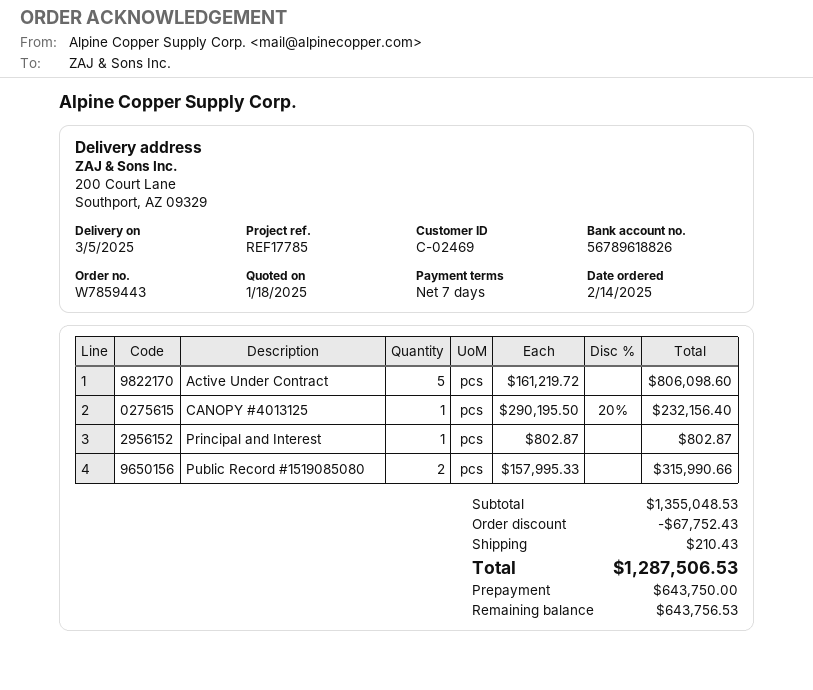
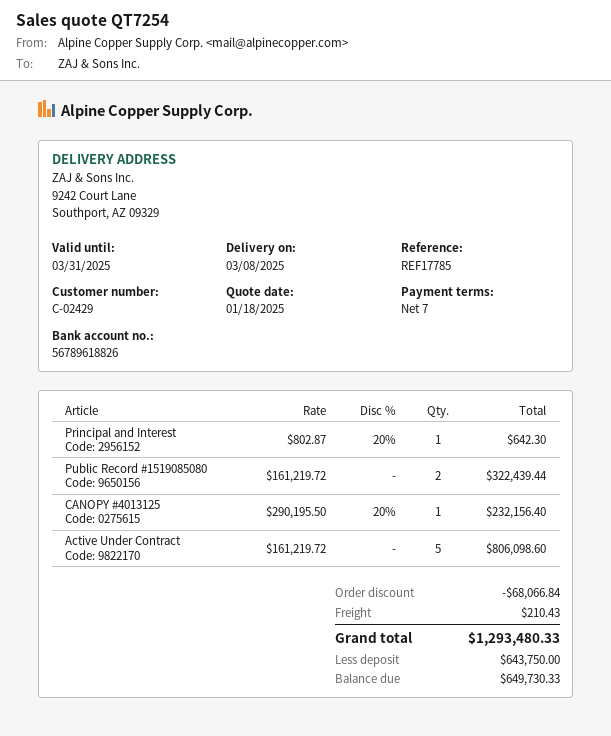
delivery date: 2025-03-05 -> 2025-03-08
customer number: C-02469 -> C-02429
ship to: 200 Court Lane, Southport, AZ 09329 -> 9242 Court Lane, Southport, AZ 09329
Principal and Interest: 1 x 802.87 = 802.87 -> 1 x 802.87 - 20% = 642.30
Public Record #1519085080: 2 x 157995.33 = 315990.66 -> 2 x 161219.72 = 322439.44
discount: 67752.43 -> 68066.84
total: 1287506.53 -> 1293480.33
balance: 643756.53 -> 649730.33

